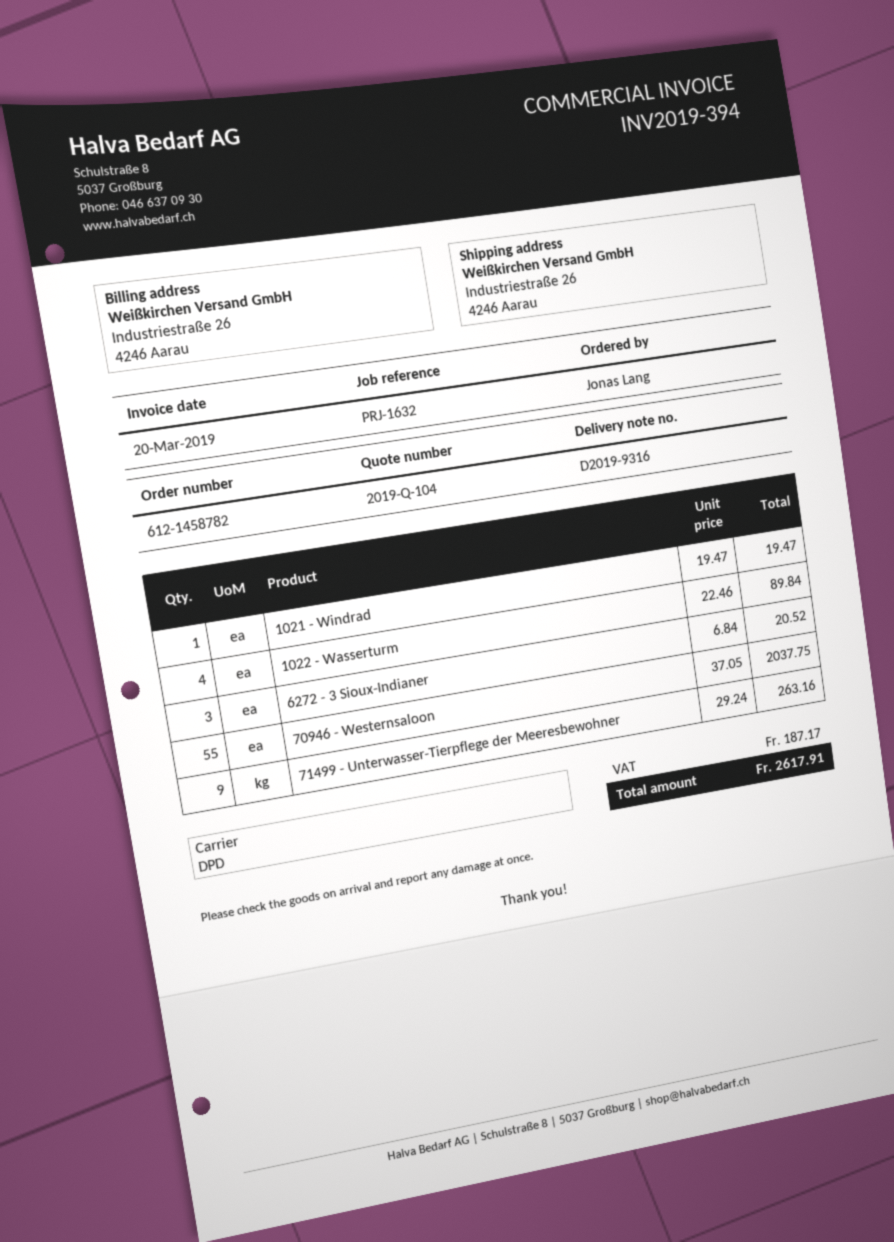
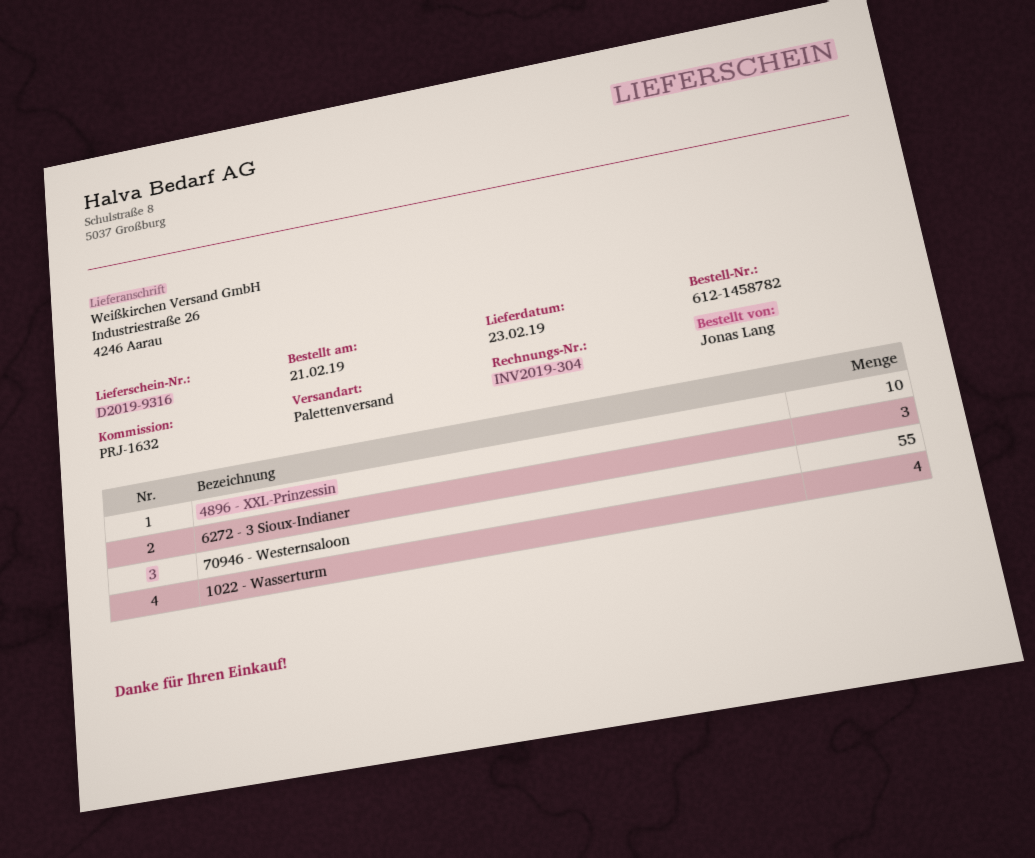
invoice number: INV2019-394 -> INV2019-304
shipping method: DPD -> pallet freight
1021 - Windrad: 1 -> none
71499 - Unterwasser-Tierpflege der Meeresbewohner: 9 -> none
4896 - XXL-Prinzessin: none -> 10

